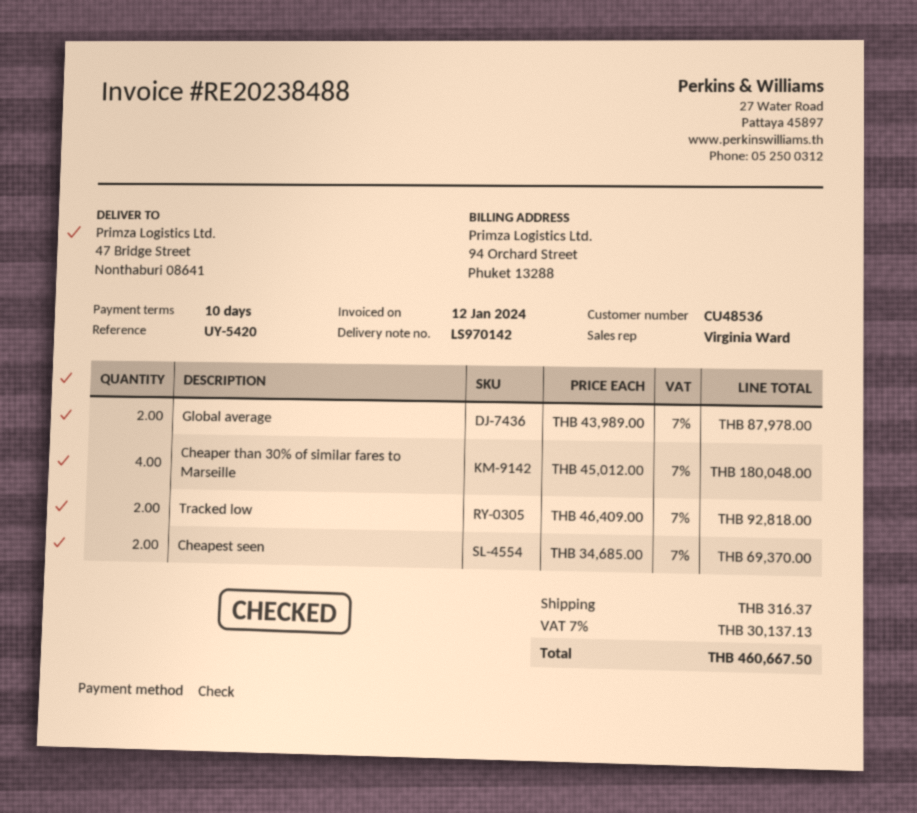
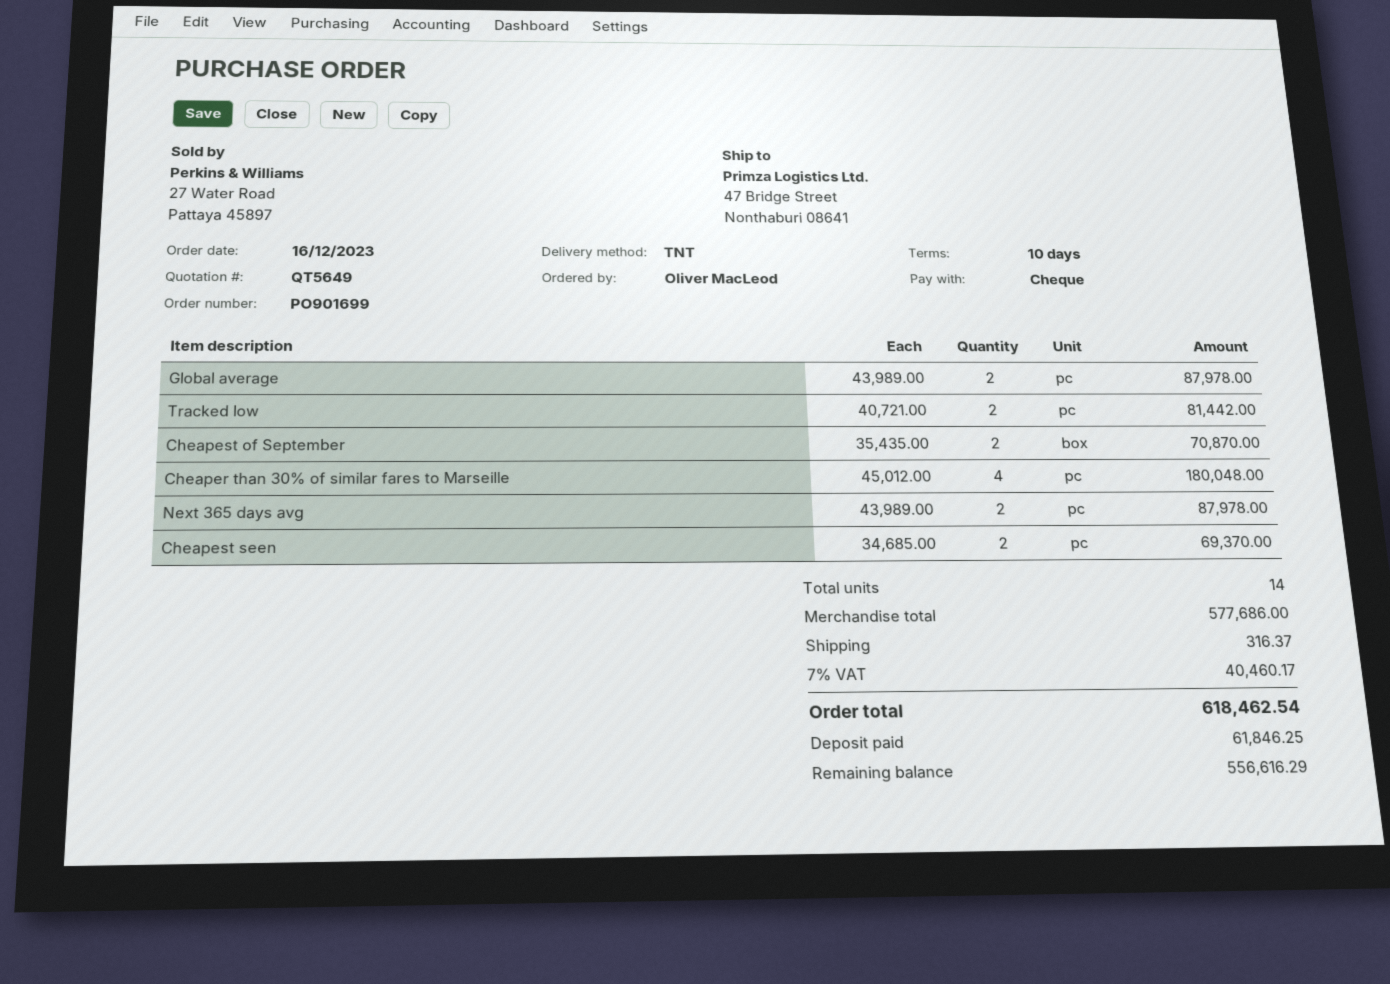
Tracked low: 2 x 46409.00 = 92818.00 -> 2 x 40721.00 = 81442.00
Cheapest of September: none -> 2 x 35435.00 = 70870.00
Next 365 days avg: none -> 2 x 43989.00 = 87978.00
tax: 7% = 30137.13 -> 7% = 40460.17
total: 460667.50 -> 618462.54

